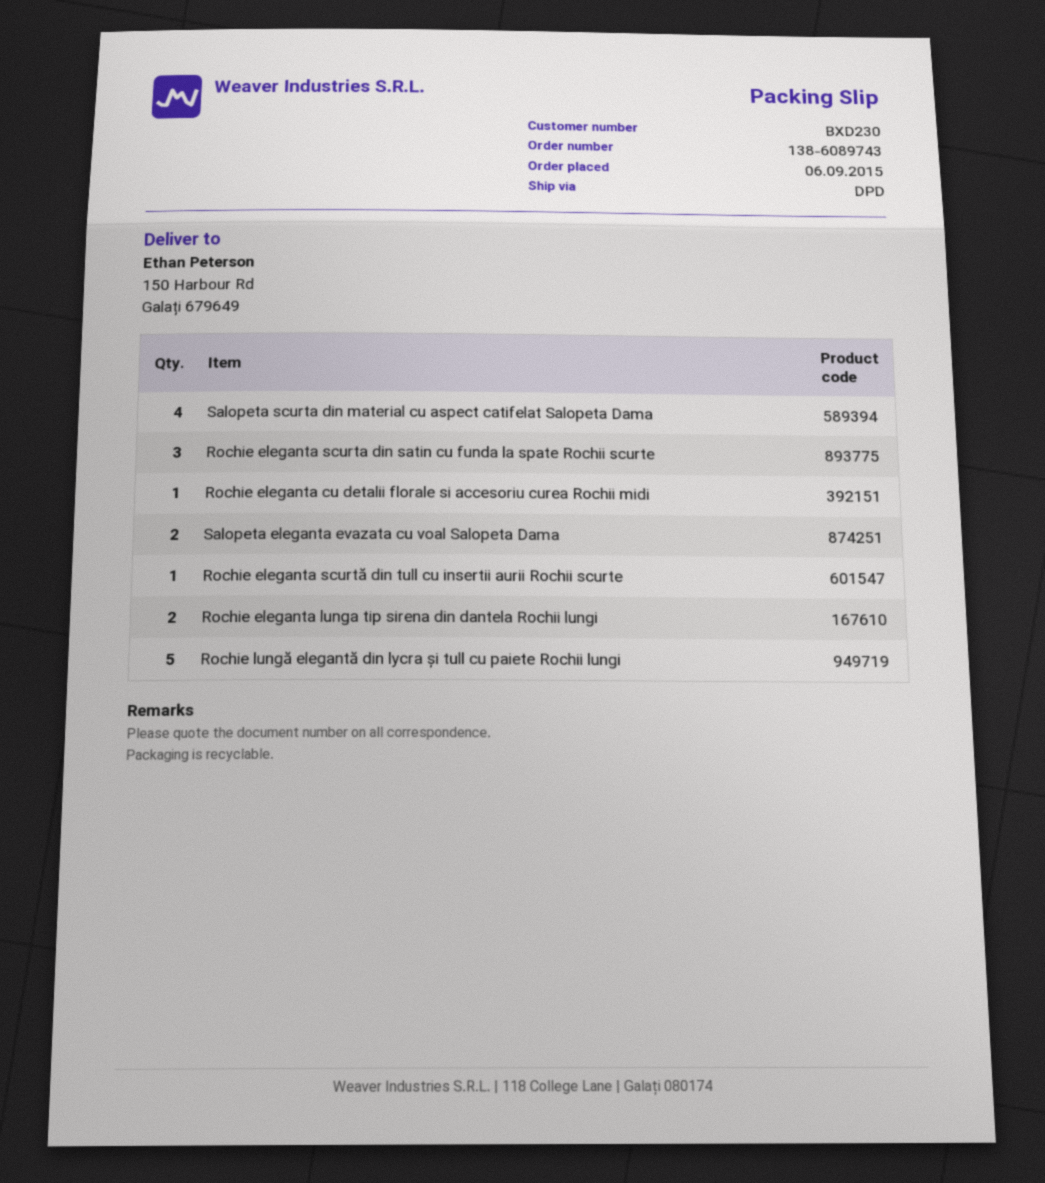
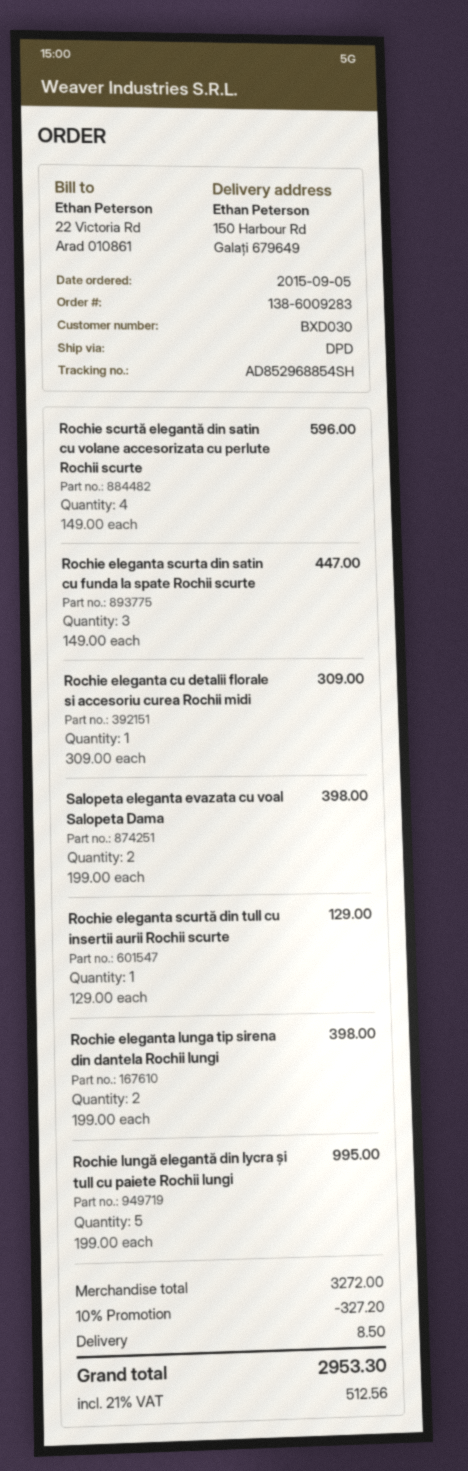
order number: 138-6089743 -> 138-6009283
order date: 2015-09-06 -> 2015-09-05
customer number: BXD230 -> BXD030
Salopeta scurta din material cu aspect catifelat Salopeta Dama: 4 -> none
Rochie scurtă elegantă din satin cu volane accesorizata cu perlute Rochii scurte: none -> 4

